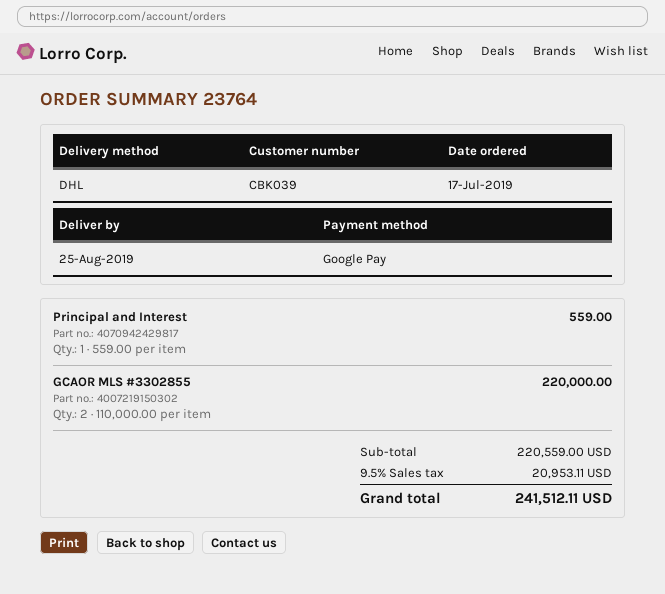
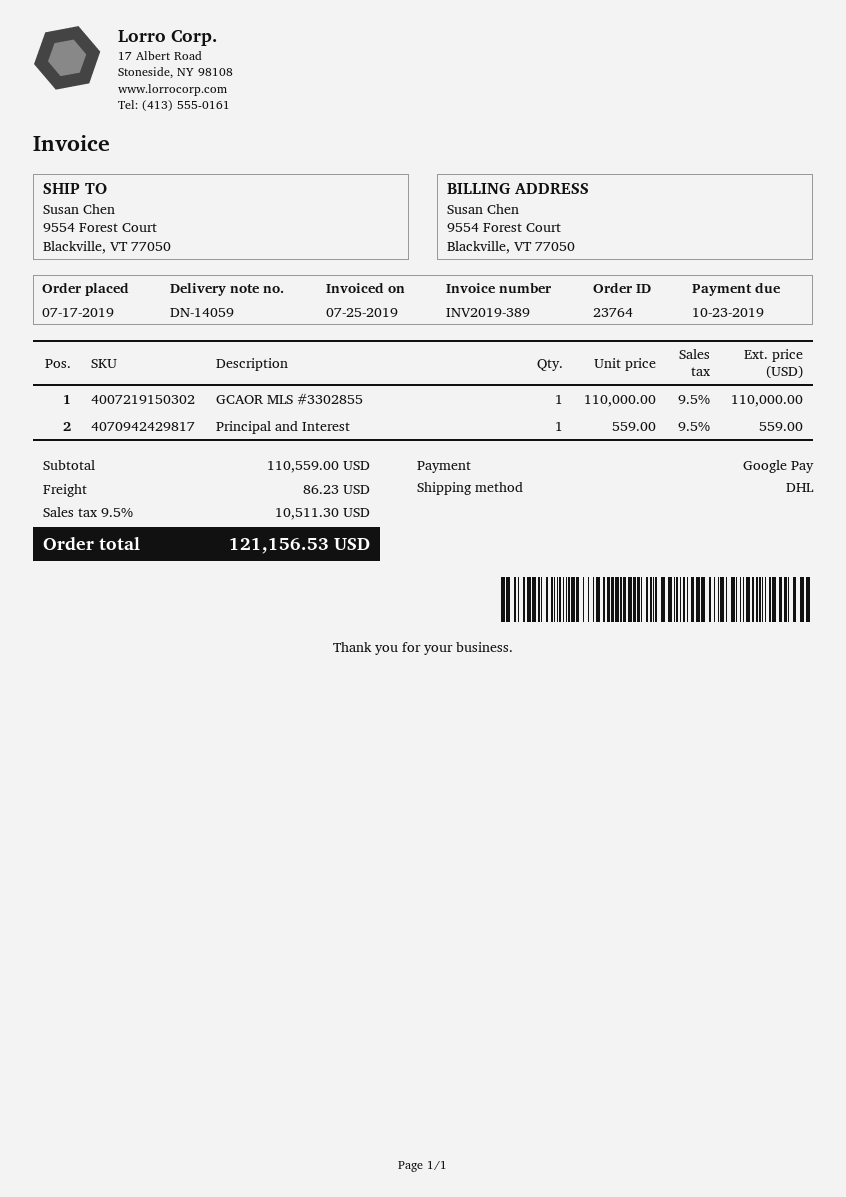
GCAOR MLS #3302855: 2 x 110000.00 = 220000.00 -> 1 x 110000.00 = 110000.00
subtotal: 220559.00 -> 110559.00
shipping: none -> 86.23
tax: 9.5% = 20953.11 -> 9.5% = 10511.30
total: 241512.11 -> 121156.53

